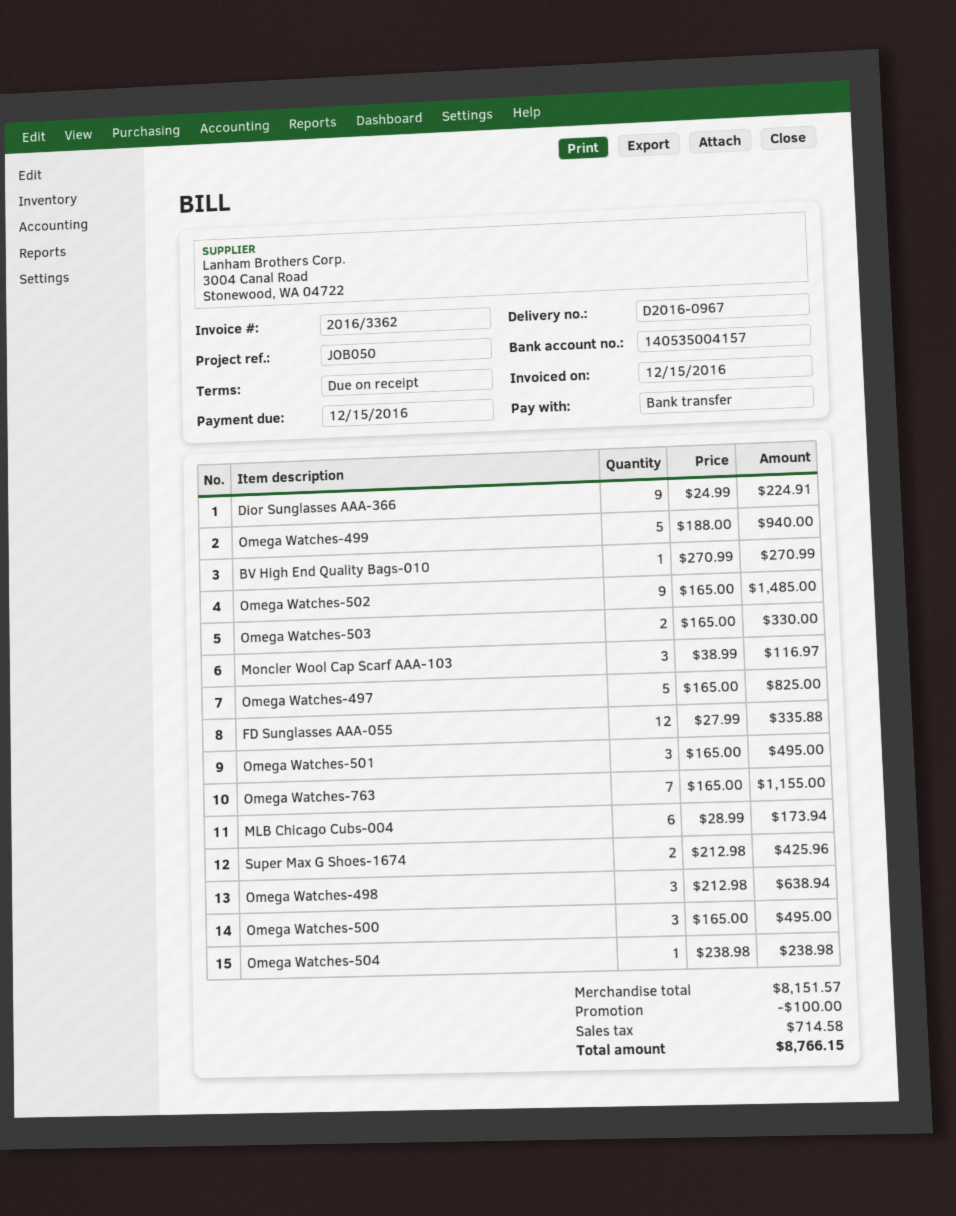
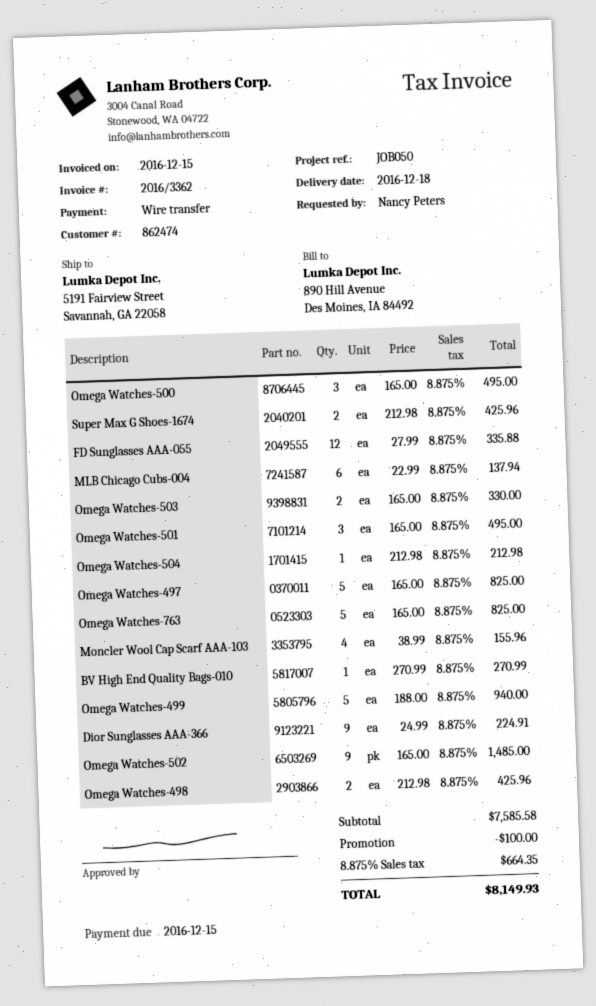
Moncler Wool Cap Scarf AAA-103: 3 x 38.99 = 116.97 -> 4 x 38.99 = 155.96
Omega Watches-763: 7 x 165.00 = 1155.00 -> 5 x 165.00 = 825.00
MLB Chicago Cubs-004: 6 x 28.99 = 173.94 -> 6 x 22.99 = 137.94
Omega Watches-498: 3 x 212.98 = 638.94 -> 2 x 212.98 = 425.96
Omega Watches-504: 1 x 238.98 = 238.98 -> 1 x 212.98 = 212.98
subtotal: 8151.57 -> 7585.58
tax: 714.58 -> 664.35
total: 8766.15 -> 8149.93

